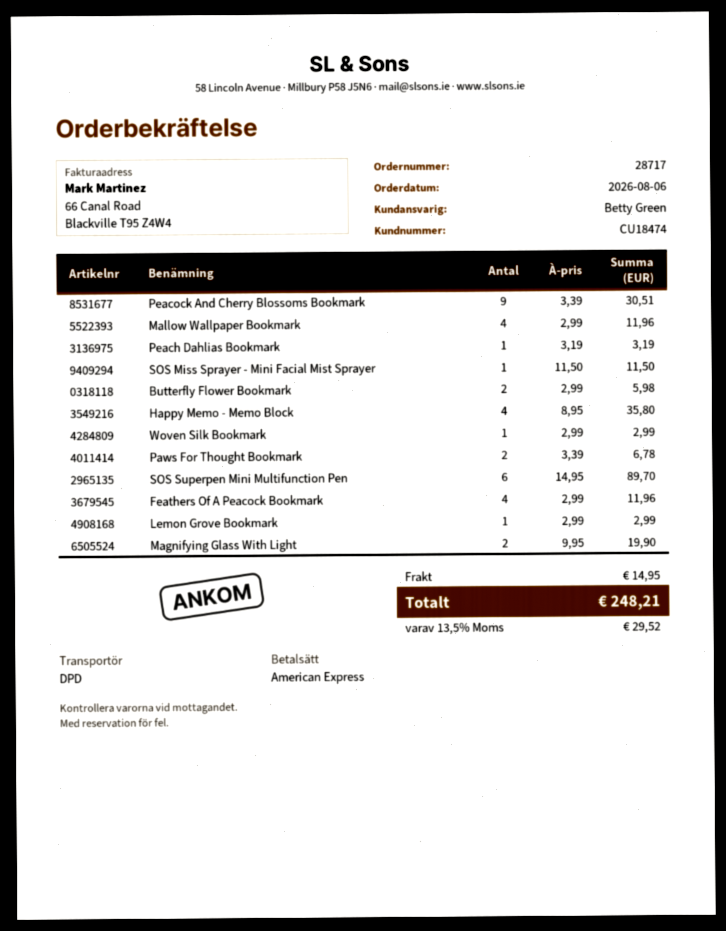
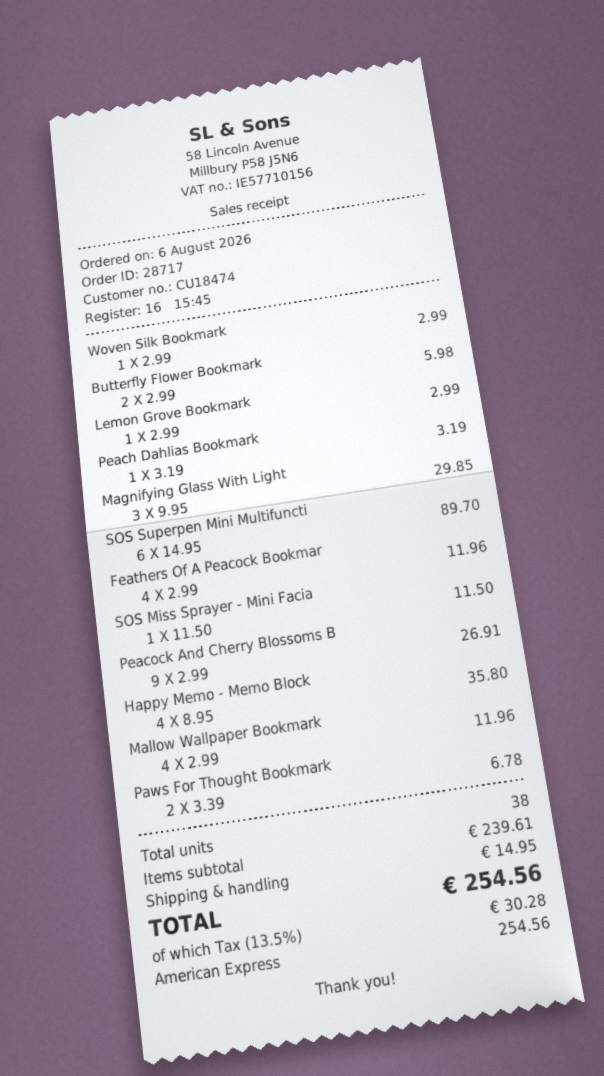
Peacock And Cherry Blossoms Bookmark: 9 x 3.39 = 30.51 -> 9 x 2.99 = 26.91
Magnifying Glass With Light: 2 x 9.95 = 19.90 -> 3 x 9.95 = 29.85
tax: 13.5% = 29.52 -> 13.5% = 30.28
total: 248.21 -> 254.56

